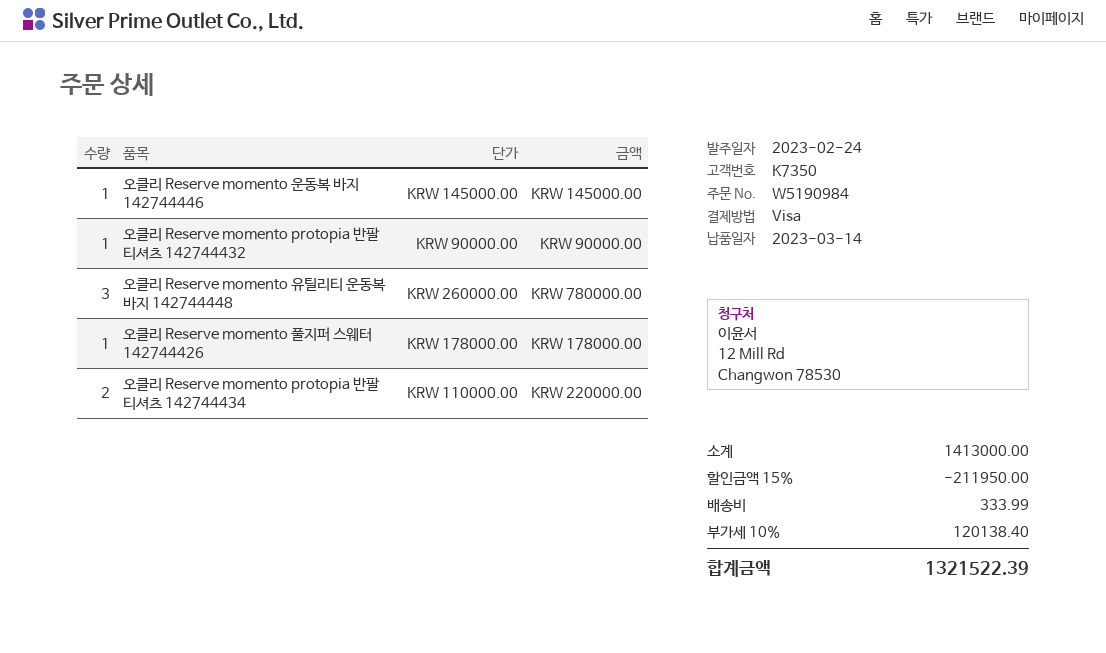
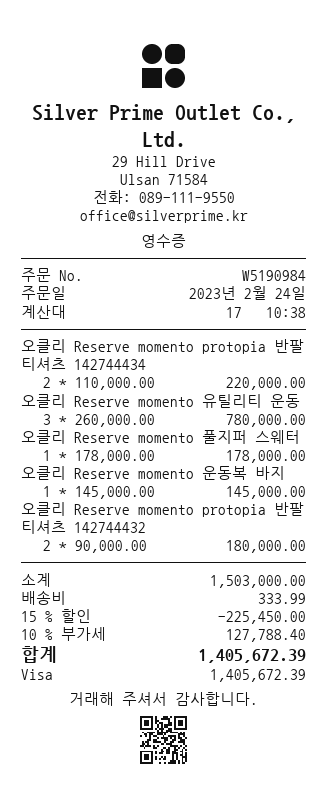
오클리 Reserve momento protopia 반팔 티셔츠 142744432: 1 x 90000.00 = 90000.00 -> 2 x 90000.00 = 180000.00
subtotal: 1413000.00 -> 1503000.00
discount: 15% = 211950.00 -> 15% = 225450.00
tax: 10% = 120138.40 -> 10% = 127788.40
total: 1321522.39 -> 1405672.39

